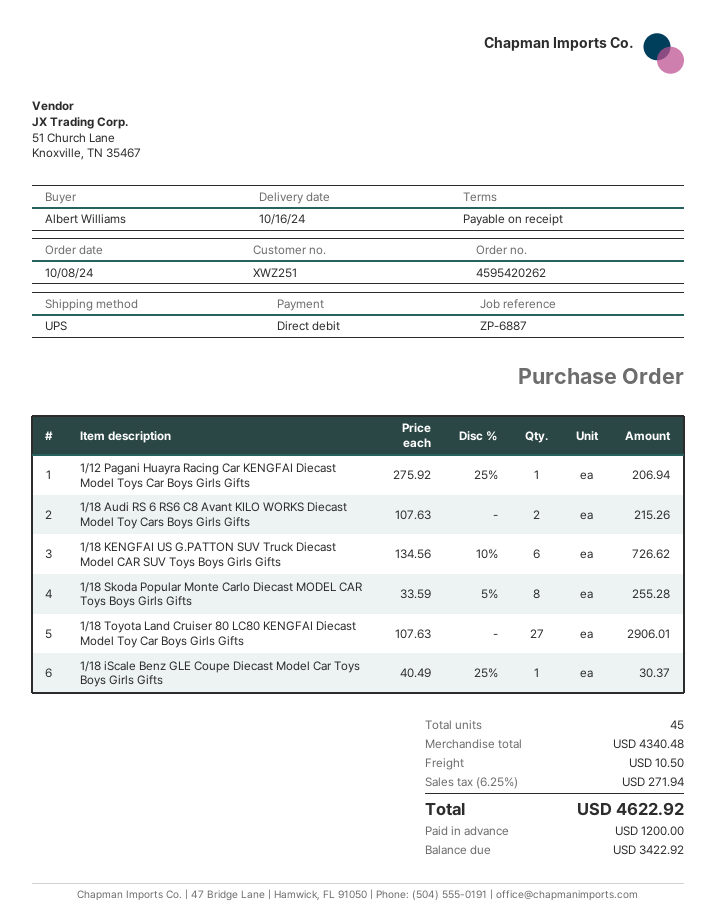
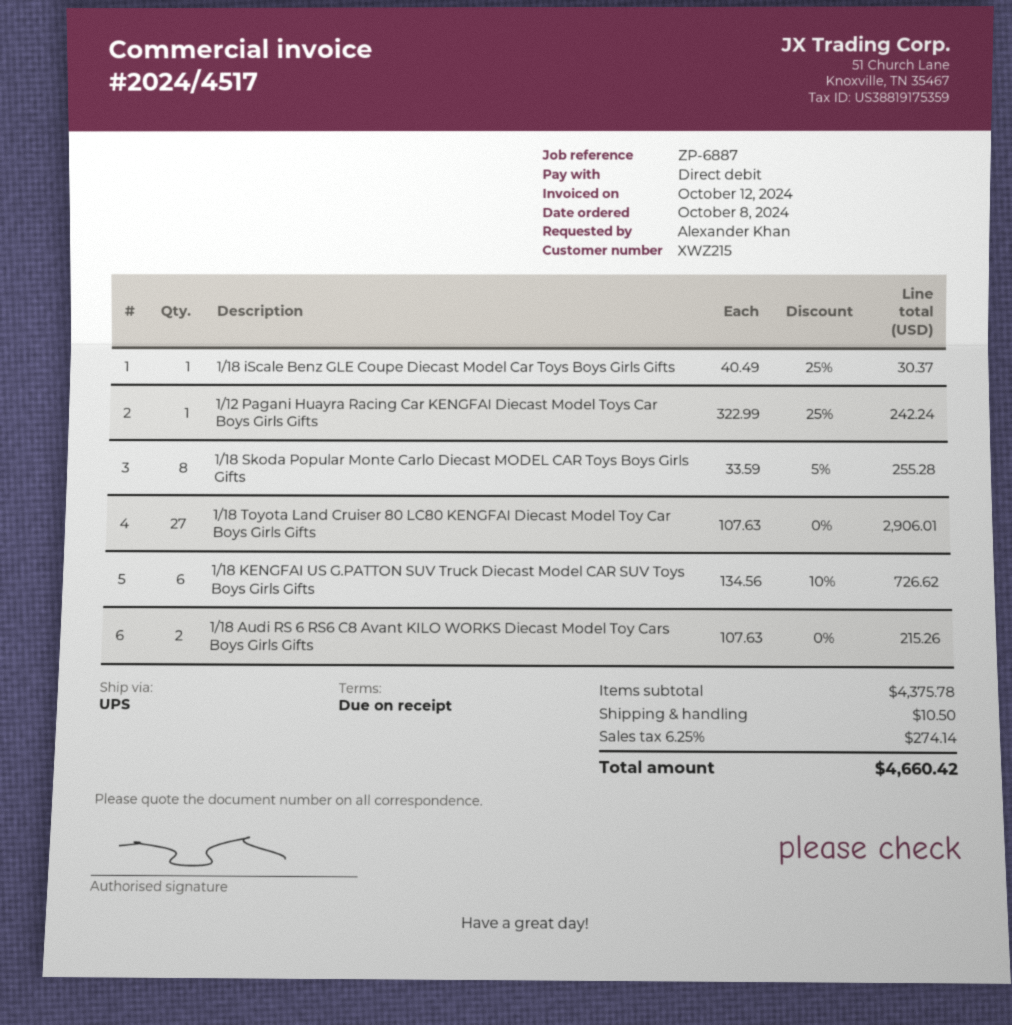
customer number: XWZ251 -> XWZ215
ordered by: Albert Williams -> Alexander Khan
1/12 Pagani Huayra Racing Car KENGFAI Diecast Model Toys Car Boys Girls Gifts: 1 x 275.92 - 25% = 206.94 -> 1 x 322.99 - 25% = 242.24
subtotal: 4340.48 -> 4375.78
tax: 6.25% = 271.94 -> 6.25% = 274.14
total: 4622.92 -> 4660.42

